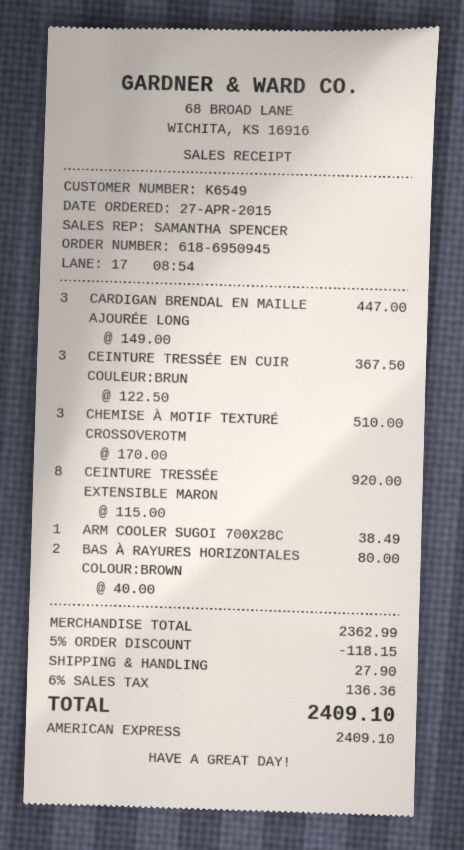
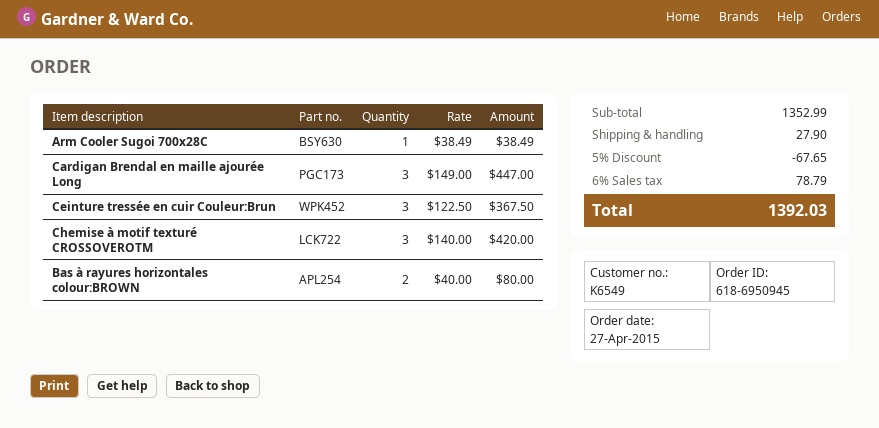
CHEMISE À MOTIF TEXTURÉ CROSSOVEROTM: 3 x 170.00 = 510.00 -> 3 x 140.00 = 420.00
CEINTURE TRESSÉE EXTENSIBLE MARON: 8 x 115.00 = 920.00 -> none
subtotal: 2362.99 -> 1352.99
discount: 5% = 118.15 -> 5% = 67.65
tax: 6% = 136.36 -> 6% = 78.79
total: 2409.10 -> 1392.03

